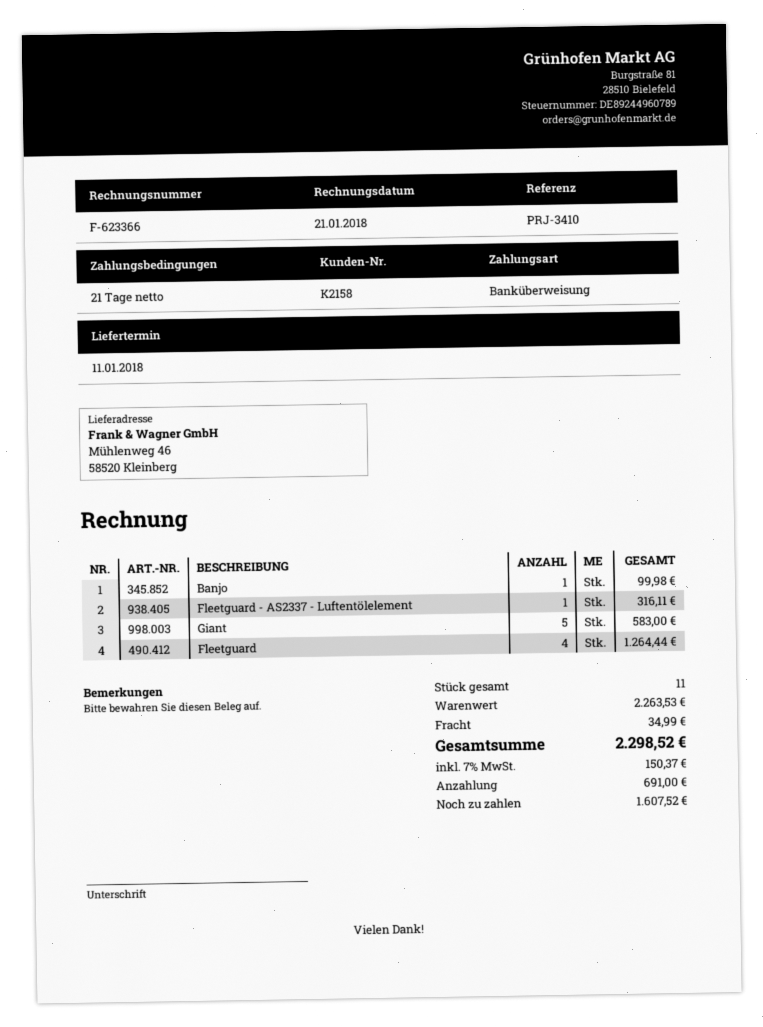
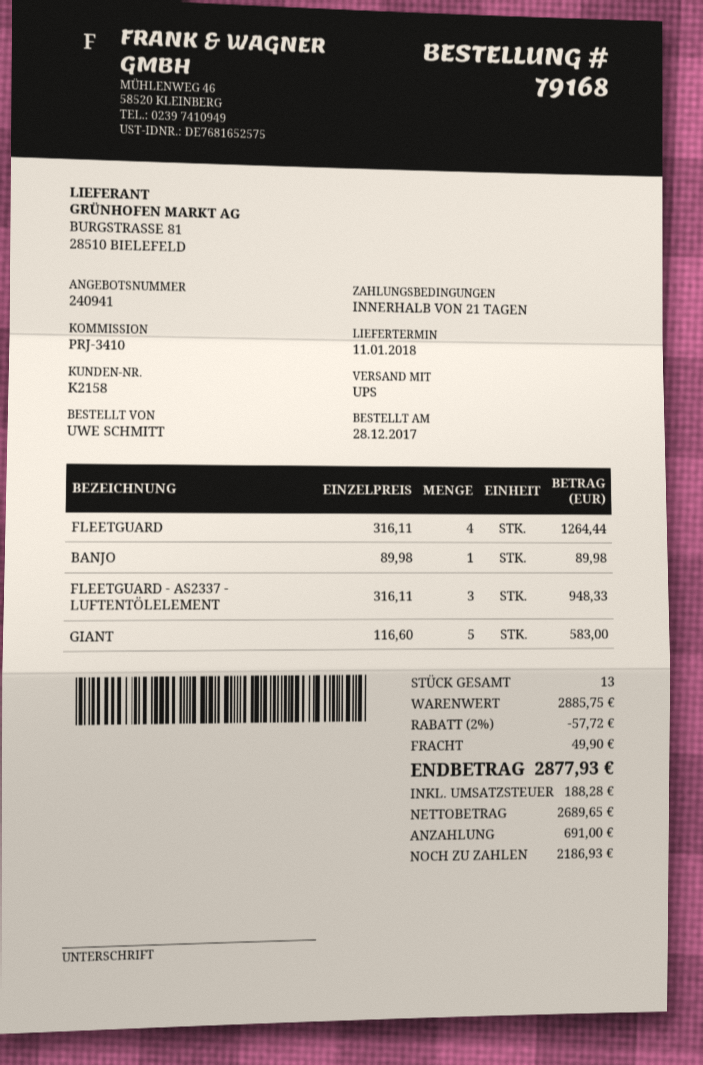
Banjo: 1 for 99.98 -> 1 for 89.98
Fleetguard - AS2337 - Luftentölelement: 1 for 316.11 -> 3 for 948.33
total quantity: 11 -> 13
subtotal: 2263.53 -> 2885.75
discount: none -> 2% = 57.72
shipping: 34.99 -> 49.90
tax: 150.37 -> 188.28
total: 2298.52 -> 2877.93
balance: 1607.52 -> 2186.93

